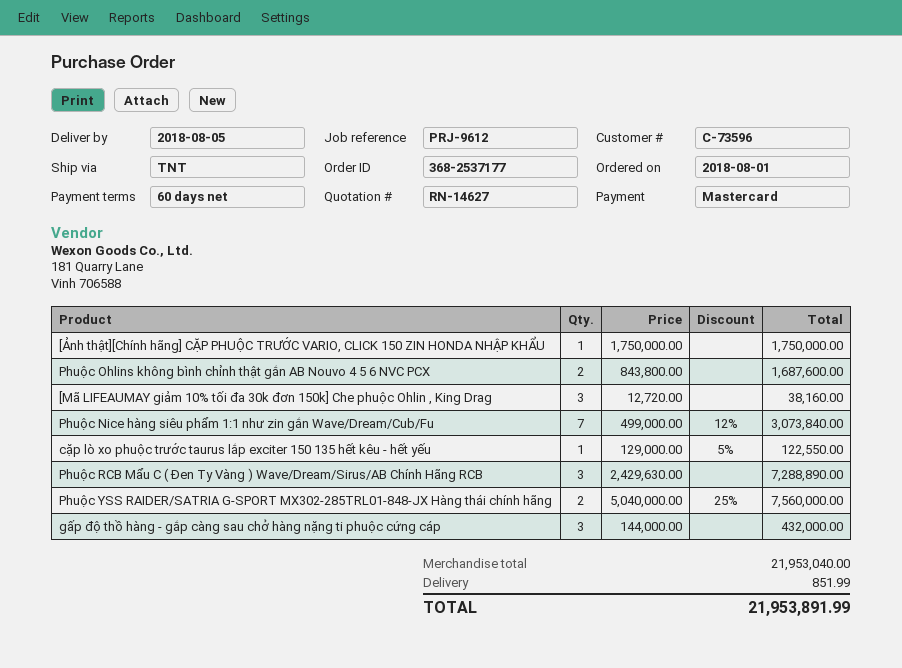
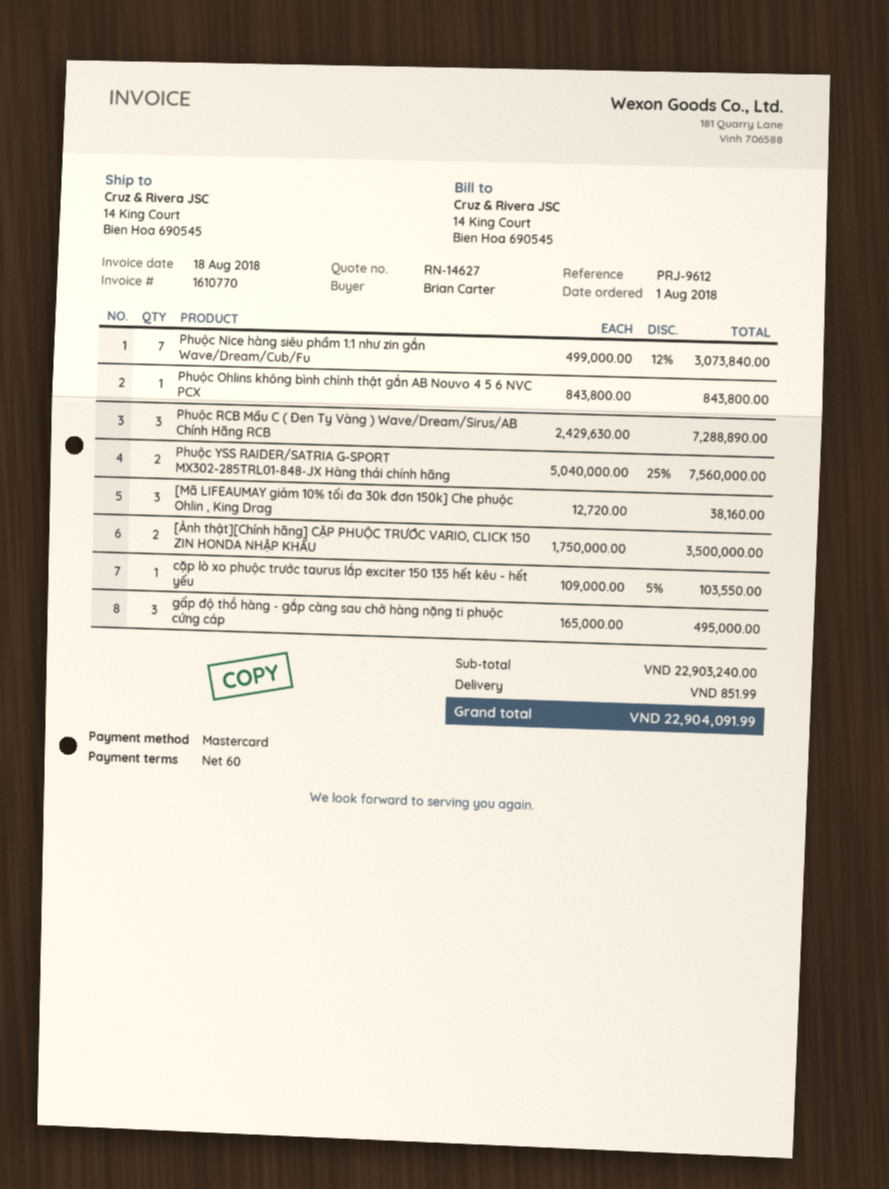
[Ảnh thật][Chính hãng] CẶP PHUỘC TRƯỚC VARIO, CLICK 150 ZIN HONDA NHẬP KHẨU: 1 x 1750000.00 = 1750000.00 -> 2 x 1750000.00 = 3500000.00
Phuộc Ohlins không bình chỉnh thật gắn AB Nouvo 4 5 6 NVC PCX: 2 x 843800.00 = 1687600.00 -> 1 x 843800.00 = 843800.00
cặp lò xo phuộc trước taurus lắp exciter 150 135 hết kêu - hết yếu: 1 x 129000.00 - 5% = 122550.00 -> 1 x 109000.00 - 5% = 103550.00
gấp độ thồ hàng - gắp càng sau chở hàng nặng ti phuộc cứng cáp: 3 x 144000.00 = 432000.00 -> 3 x 165000.00 = 495000.00
subtotal: 21953040.00 -> 22903240.00
total: 21953891.99 -> 22904091.99

